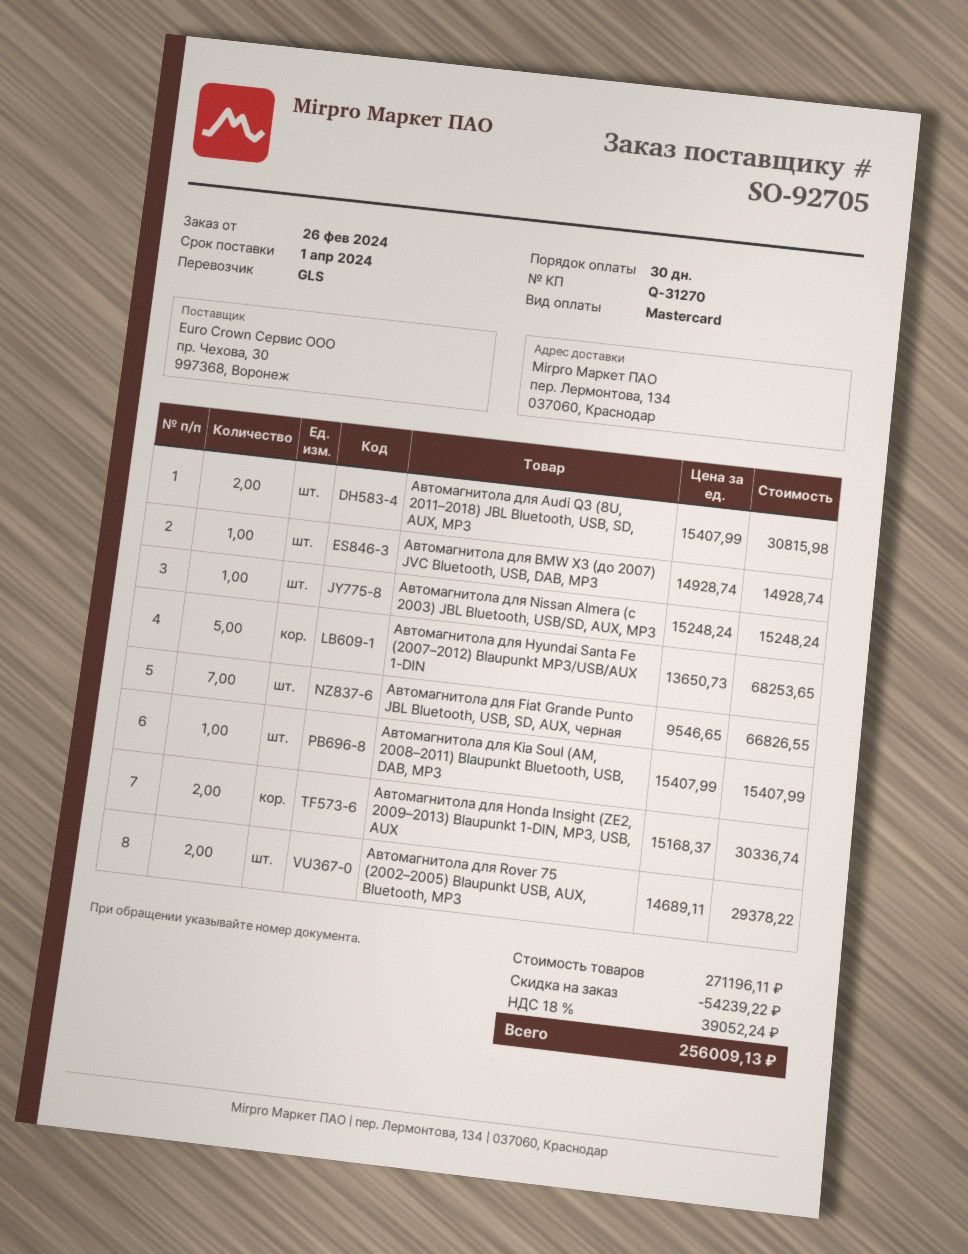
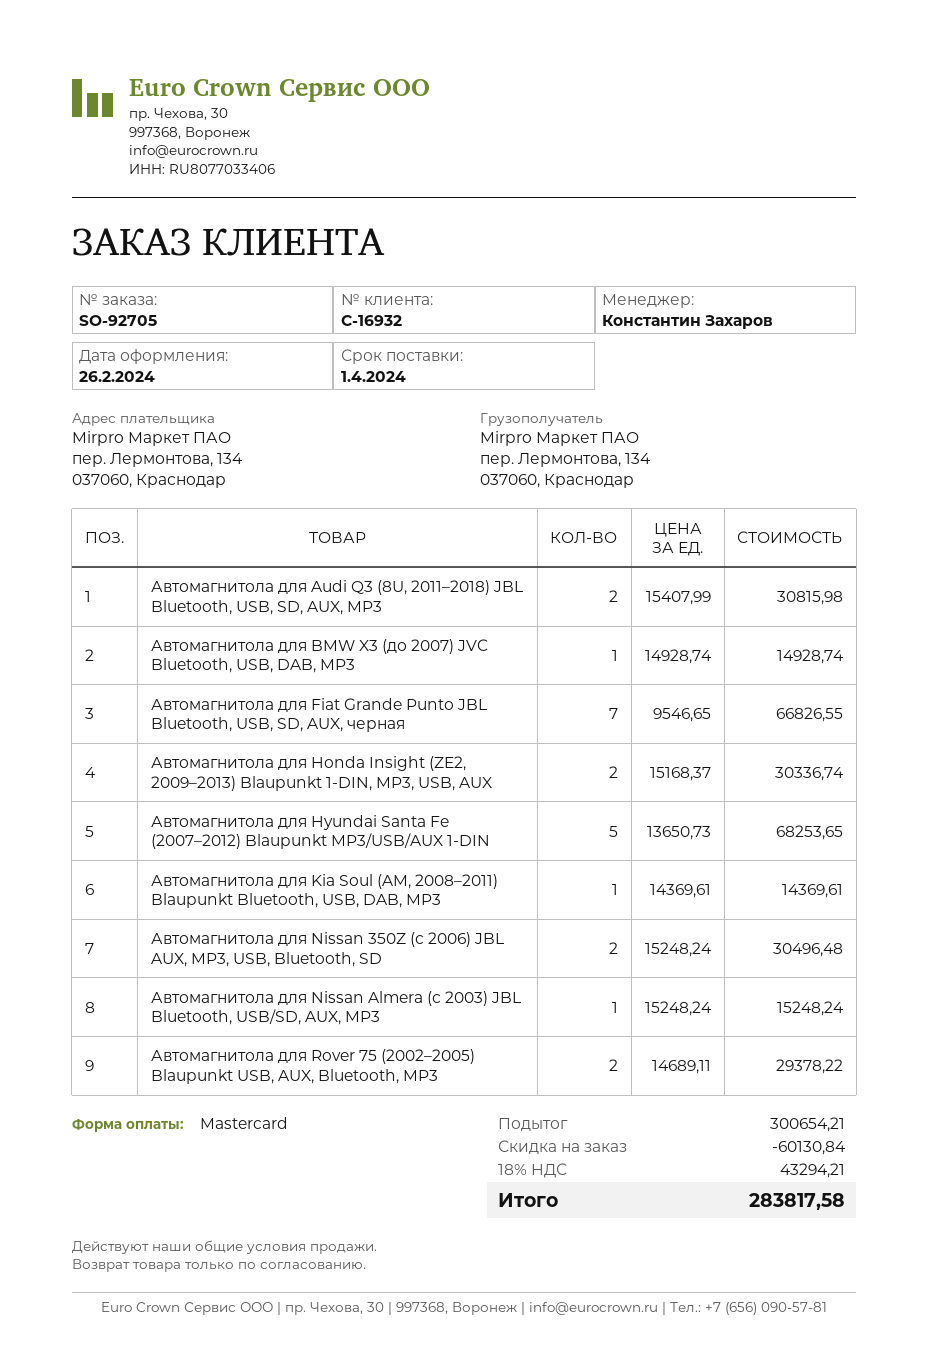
Автомагнитола для Kia Soul (AM, 2008–2011) Blaupunkt Bluetooth, USB, DAB, MP3: 1 x 15407.99 = 15407.99 -> 1 x 14369.61 = 14369.61
Автомагнитола для Nissan 350Z (с 2006) JBL AUX, MP3, USB, Bluetooth, SD: none -> 2 x 15248.24 = 30496.48
subtotal: 271196.11 -> 300654.21
discount: 54239.22 -> 60130.84
tax: 18% = 39052.24 -> 18% = 43294.21
total: 256009.13 -> 283817.58

